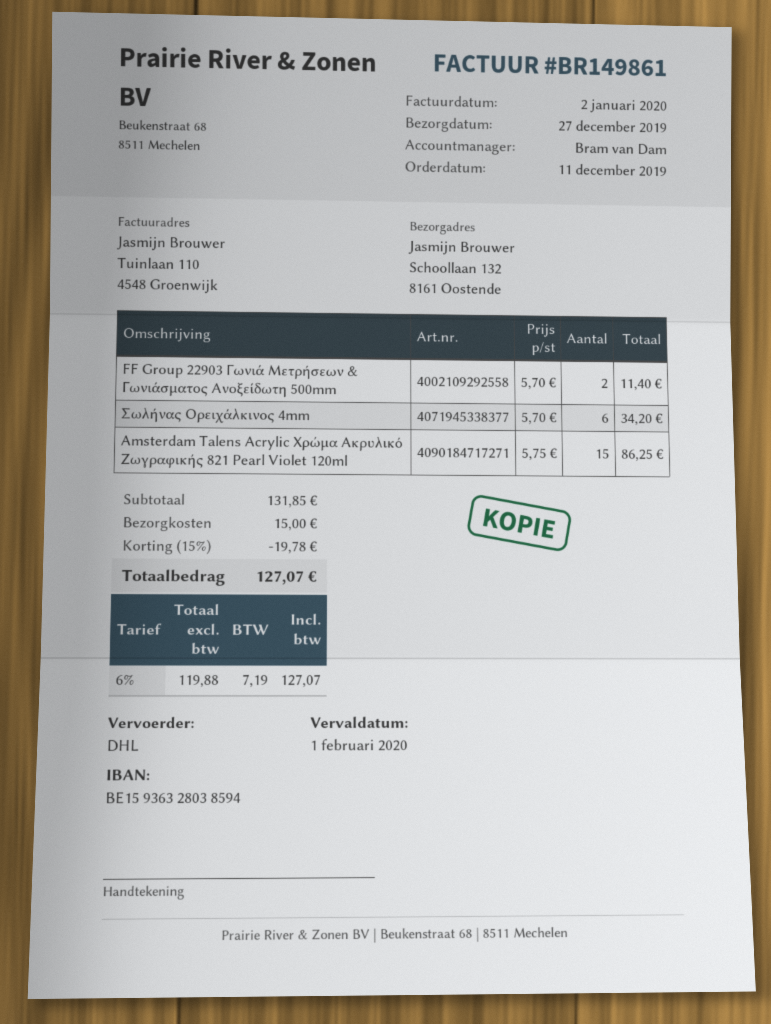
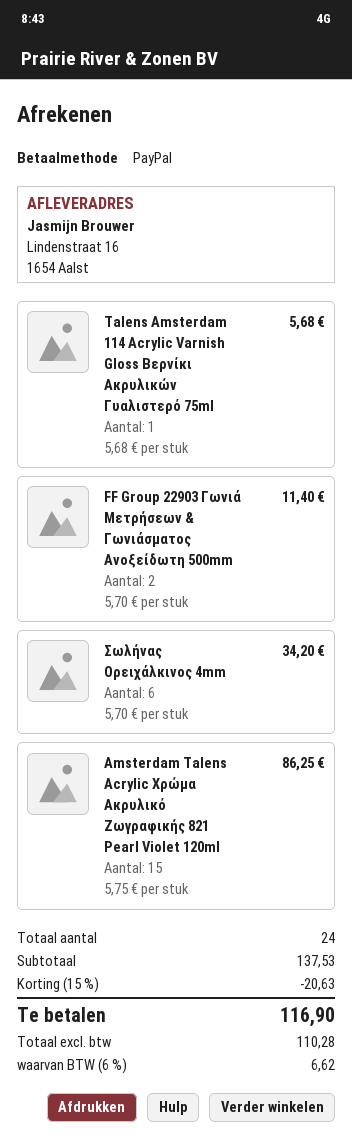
ship to: Schoollaan 132, 8161 Oostende -> Lindenstraat 16, 1654 Aalst
Talens Amsterdam 114 Acrylic Varnish Gloss Βερνίκι Ακρυλικών Γυαλιστερό 75ml: none -> 1 x 5.68 = 5.68
subtotal: 131.85 -> 137.53
discount: 15% = 19.78 -> 15% = 20.63
shipping: 15.00 -> none
net: 119.88 -> 110.28
tax: 6% = 7.19 -> 6% = 6.62
total: 127.07 -> 116.90

